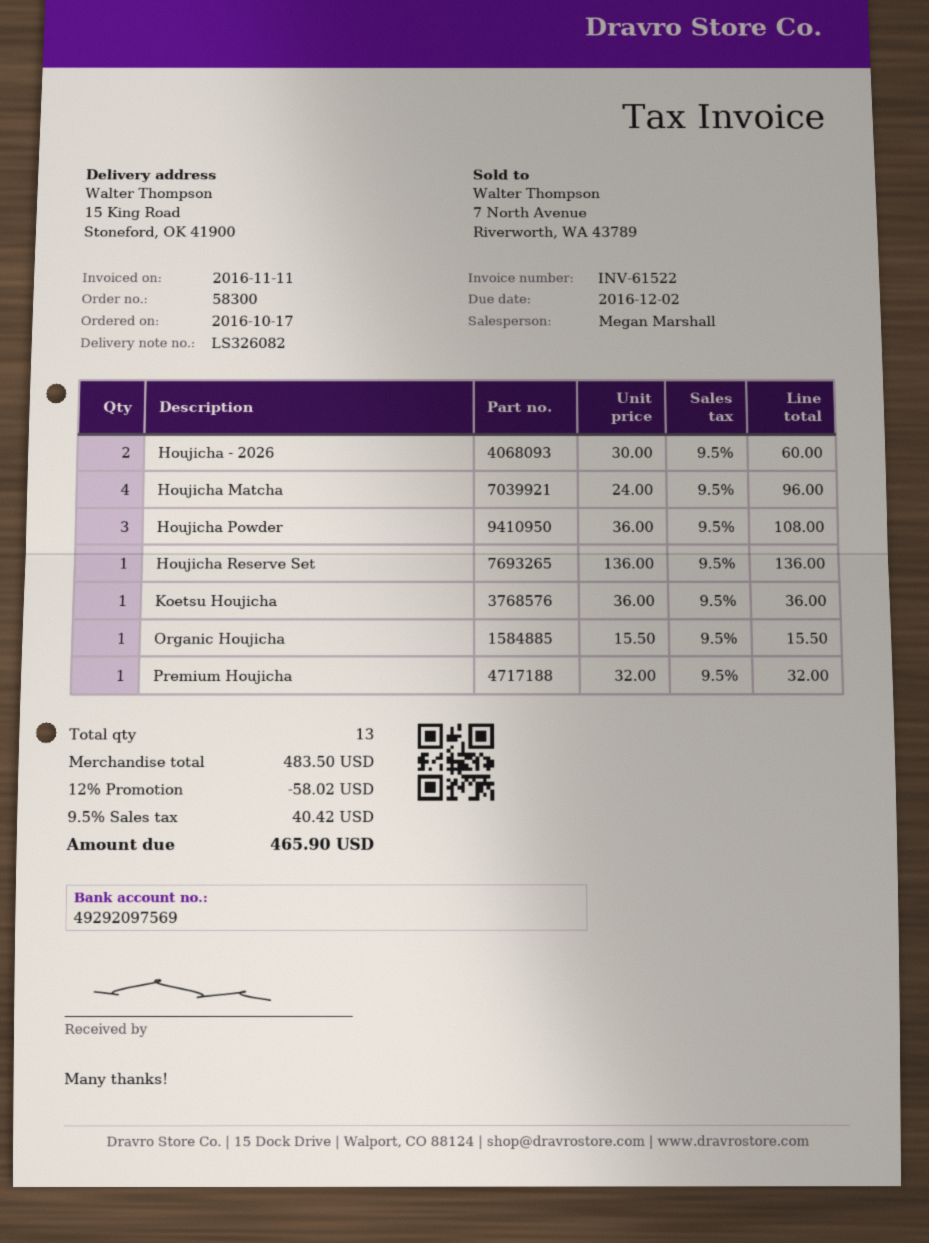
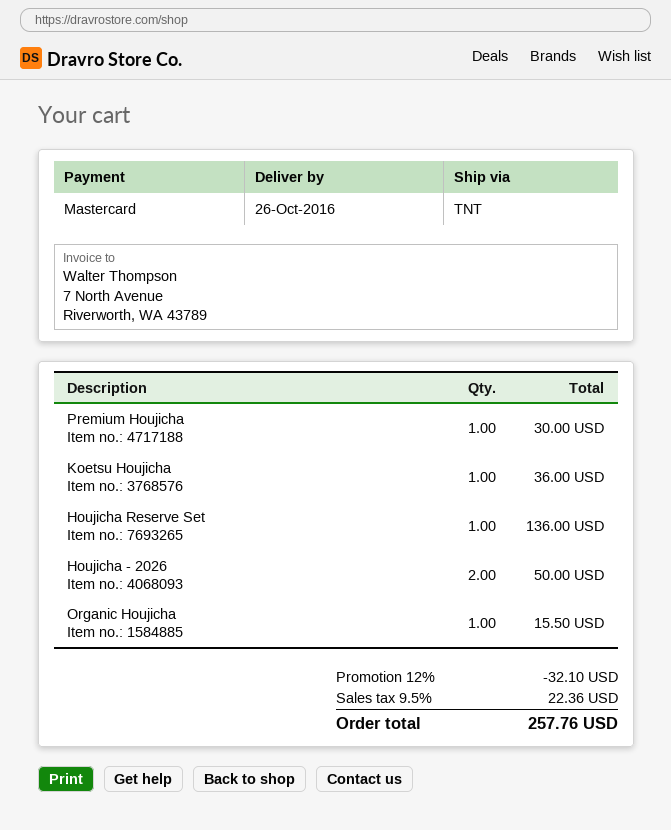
Houjicha - 2026: 2 for 60.00 -> 2 for 50.00
Houjicha Matcha: 4 for 96.00 -> none
Houjicha Powder: 3 for 108.00 -> none
Premium Houjicha: 1 for 32.00 -> 1 for 30.00
discount: 12% = 58.02 -> 12% = 32.10
tax: 9.5% = 40.42 -> 9.5% = 22.36
total: 465.90 -> 257.76

